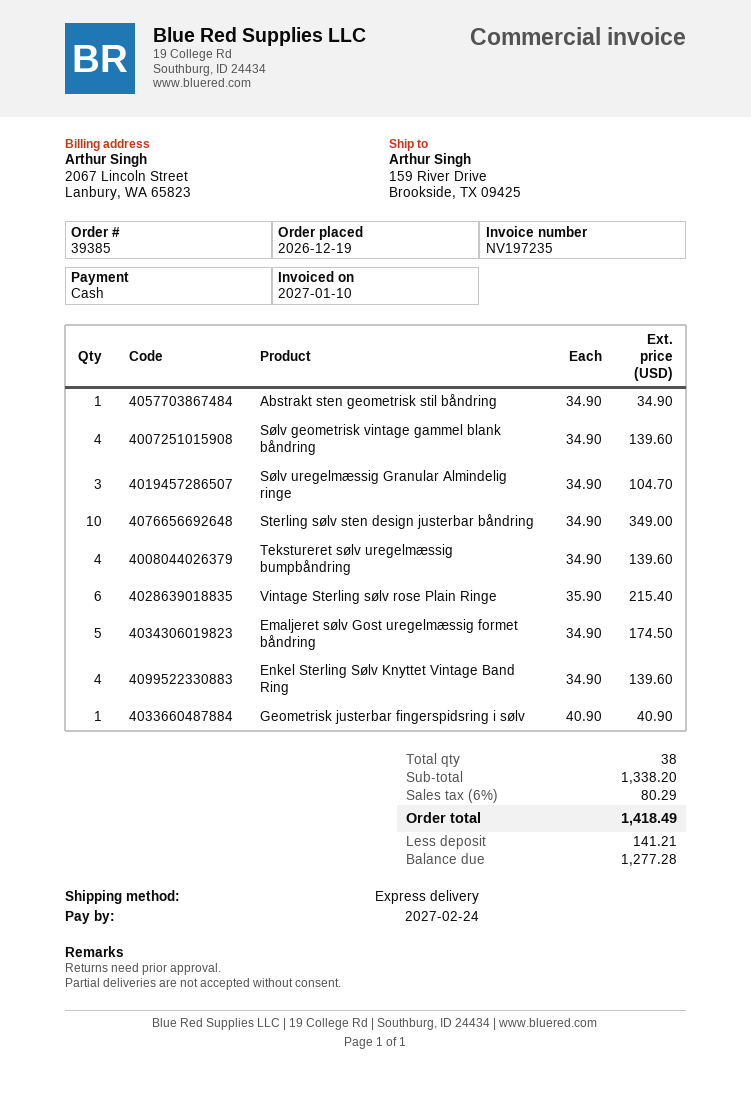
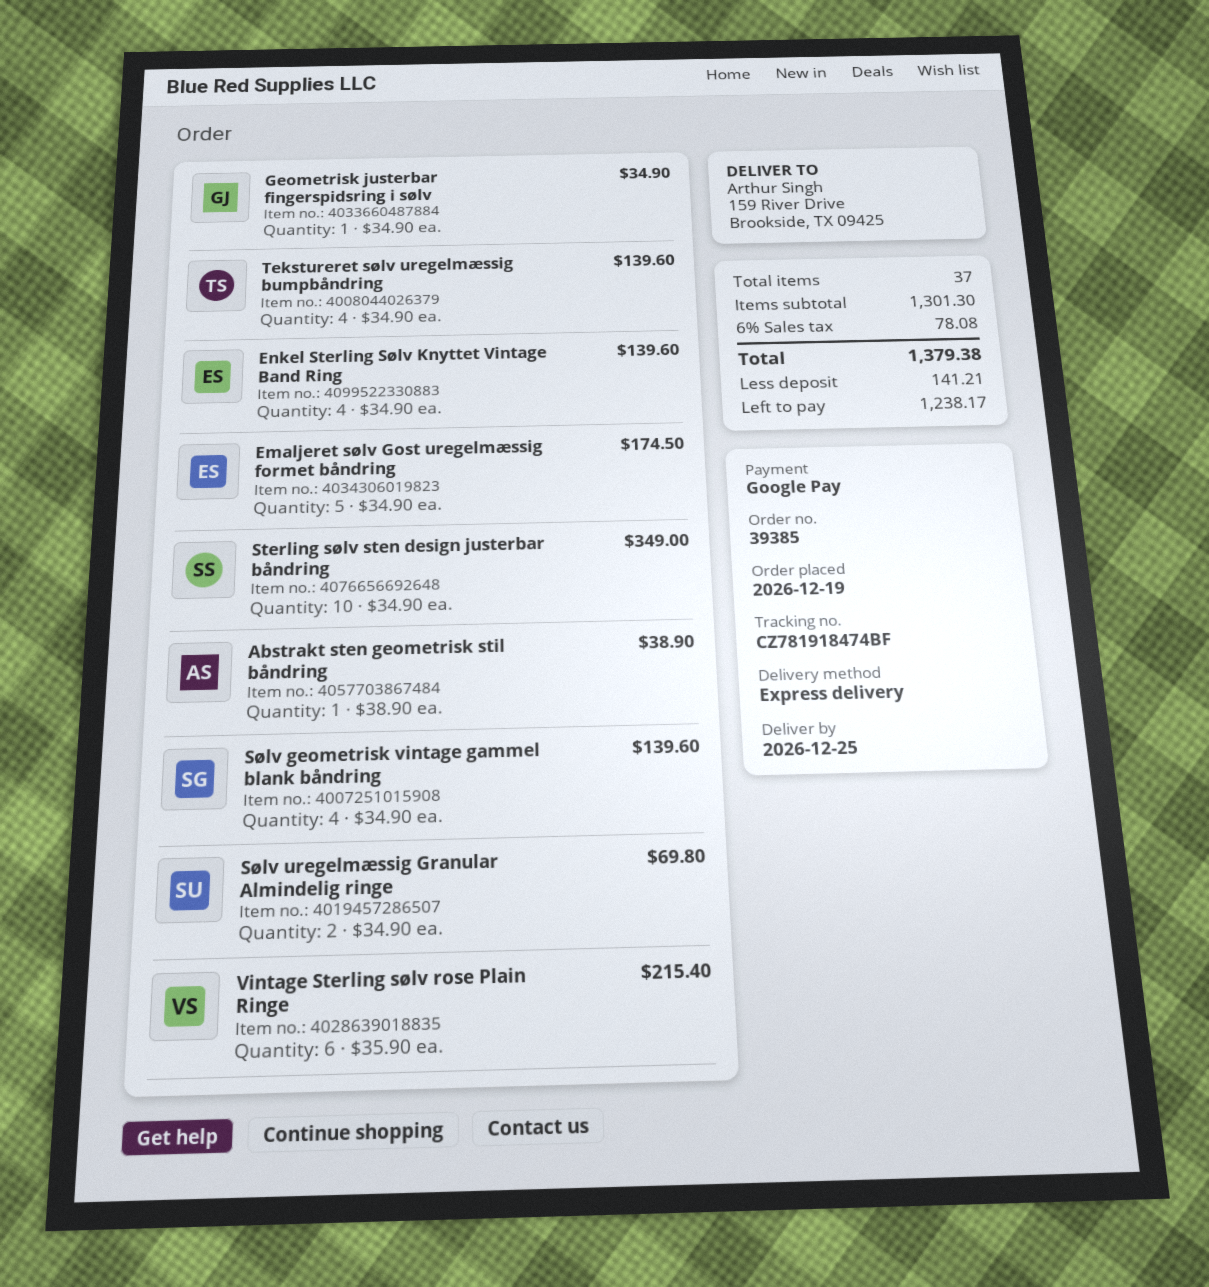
payment method: cash -> Google Pay
Abstrakt sten geometrisk stil båndring: 1 x 34.90 = 34.90 -> 1 x 38.90 = 38.90
Sølv uregelmæssig Granular Almindelig ringe: 3 x 34.90 = 104.70 -> 2 x 34.90 = 69.80
Geometrisk justerbar fingerspidsring i sølv: 1 x 40.90 = 40.90 -> 1 x 34.90 = 34.90
total quantity: 38 -> 37
subtotal: 1338.20 -> 1301.30
tax: 6% = 80.29 -> 6% = 78.08
total: 1418.49 -> 1379.38
balance: 1277.28 -> 1238.17

